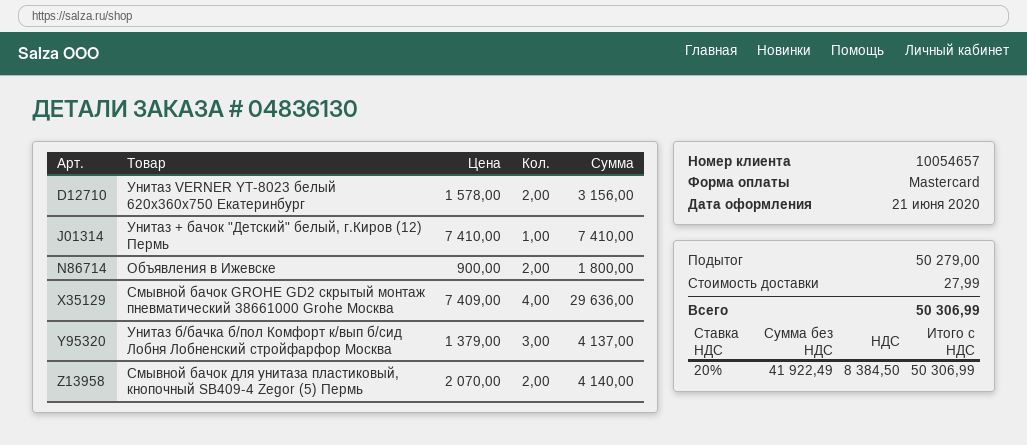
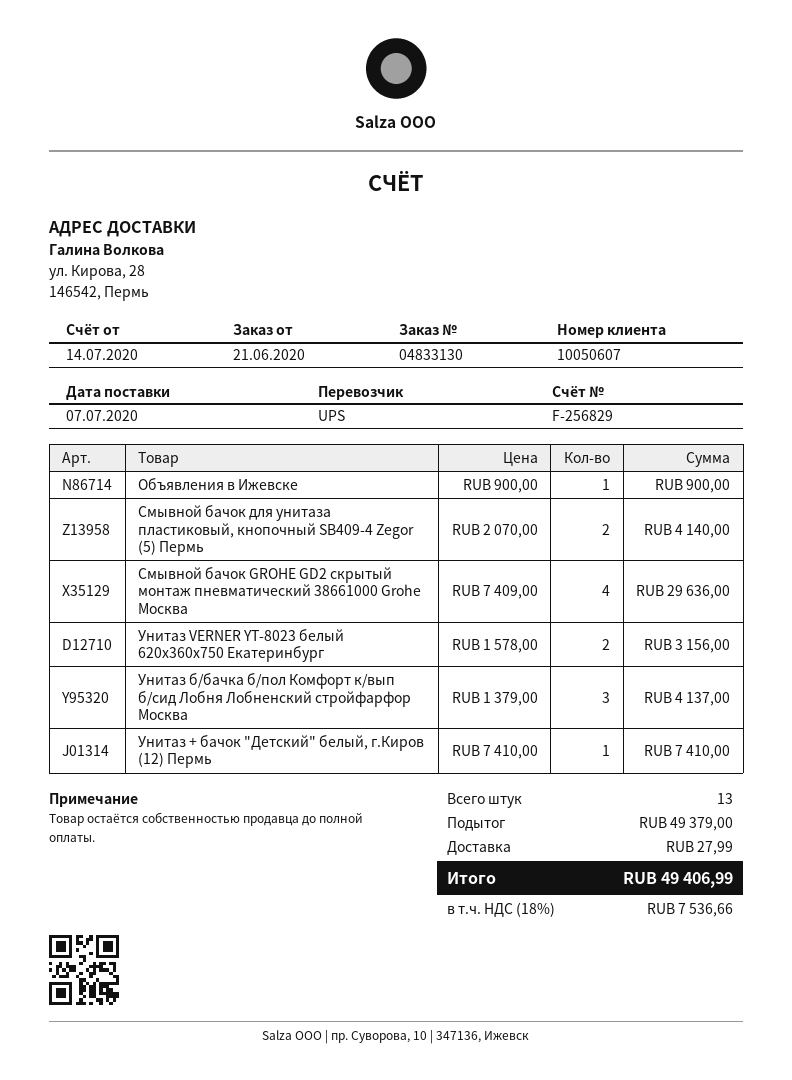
order number: 04836130 -> 04833130
customer number: 10054657 -> 10050607
Объявления в Ижевске: 2 x 900.00 = 1800.00 -> 1 x 900.00 = 900.00
subtotal: 50279.00 -> 49379.00
tax: 20% = 8384.50 -> 18% = 7536.66
total: 50306.99 -> 49406.99

